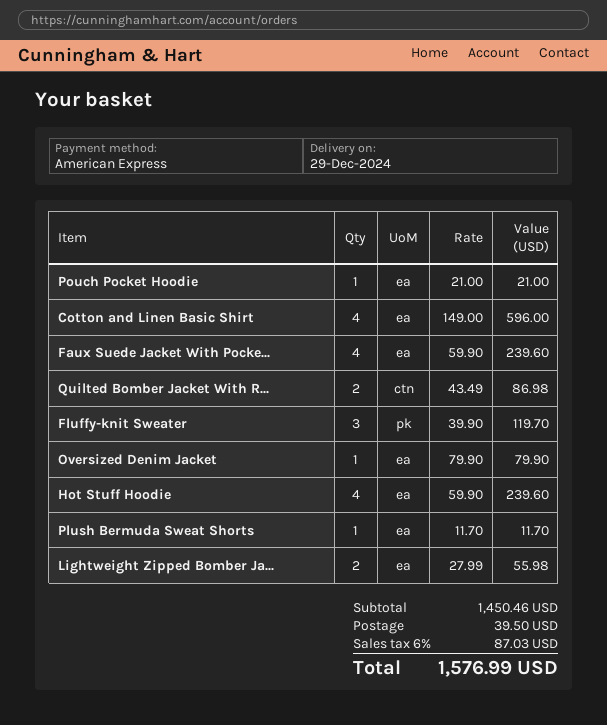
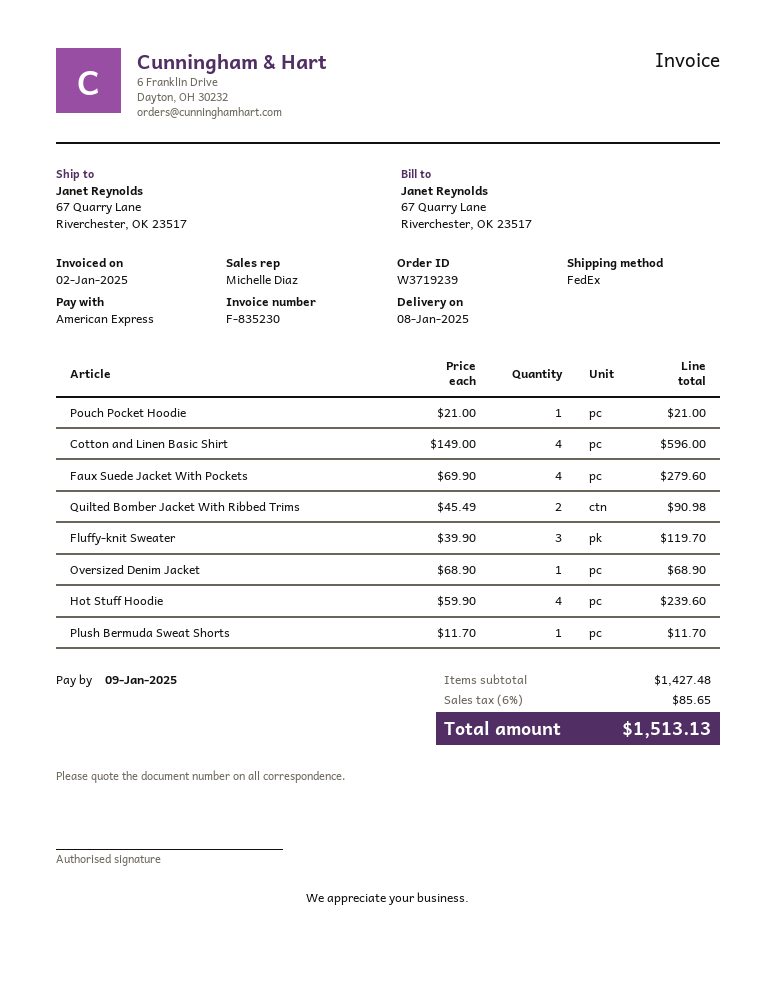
delivery date: 2024-12-29 -> 2025-01-08
Faux Suede Jacket With Pocke...: 4 x 59.90 = 239.60 -> 4 x 69.90 = 279.60
Quilted Bomber Jacket With R...: 2 x 43.49 = 86.98 -> 2 x 45.49 = 90.98
Oversized Denim Jacket: 1 x 79.90 = 79.90 -> 1 x 68.90 = 68.90
Lightweight Zipped Bomber Ja...: 2 x 27.99 = 55.98 -> none
subtotal: 1450.46 -> 1427.48
shipping: 39.50 -> none
tax: 6% = 87.03 -> 6% = 85.65
total: 1576.99 -> 1513.13

